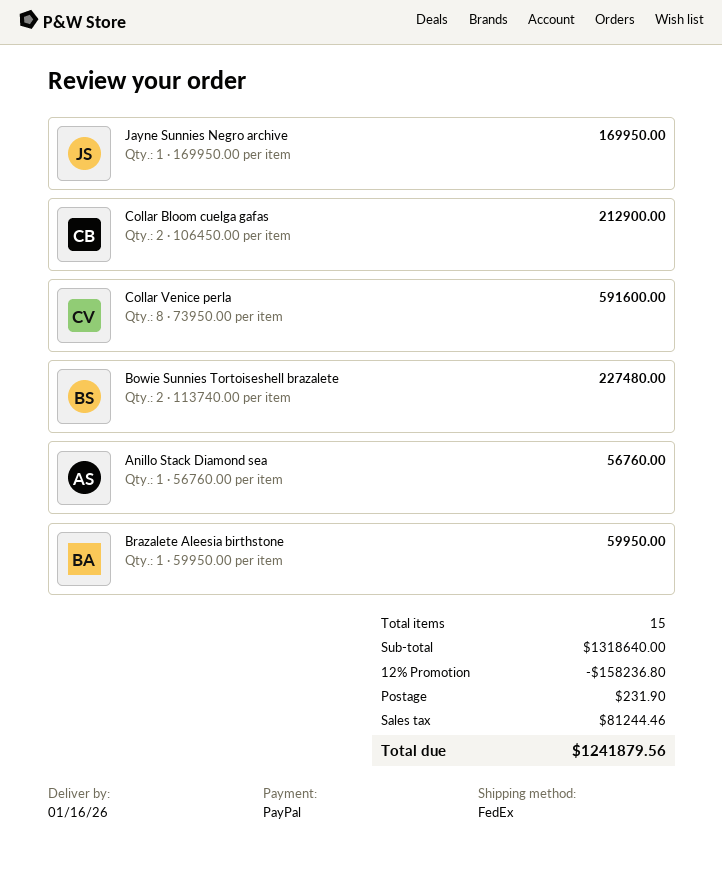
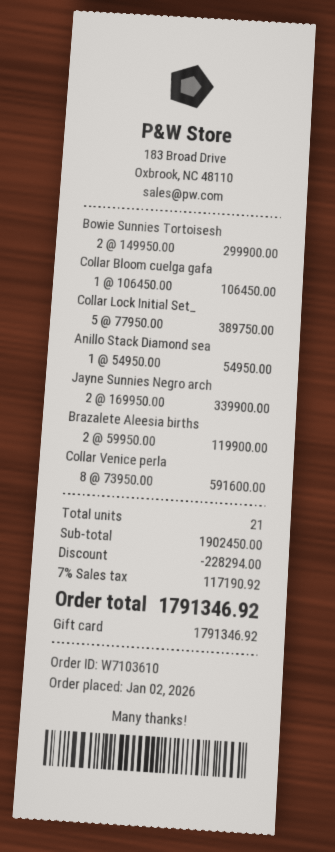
payment method: PayPal -> gift card
Jayne Sunnies Negro archive: 1 x 169950.00 = 169950.00 -> 2 x 169950.00 = 339900.00
Collar Bloom cuelga gafas: 2 x 106450.00 = 212900.00 -> 1 x 106450.00 = 106450.00
Bowie Sunnies Tortoiseshell brazalete: 2 x 113740.00 = 227480.00 -> 2 x 149950.00 = 299900.00
Anillo Stack Diamond sea: 1 x 56760.00 = 56760.00 -> 1 x 54950.00 = 54950.00
Brazalete Aleesia birthstone: 1 x 59950.00 = 59950.00 -> 2 x 59950.00 = 119900.00
Collar Lock Initial Set_: none -> 5 x 77950.00 = 389750.00
total quantity: 15 -> 21
subtotal: 1318640.00 -> 1902450.00
discount: 158236.80 -> 228294.00
shipping: 231.90 -> none
tax: 81244.46 -> 117190.92
total: 1241879.56 -> 1791346.92

